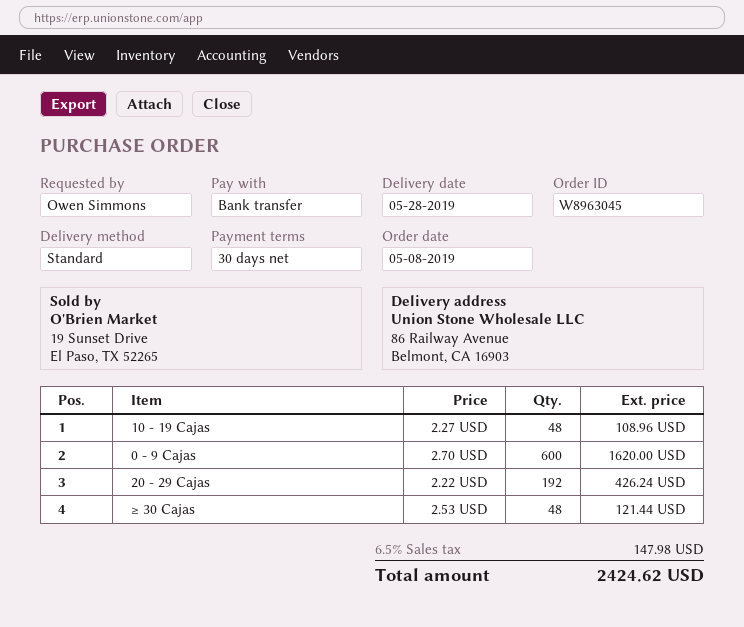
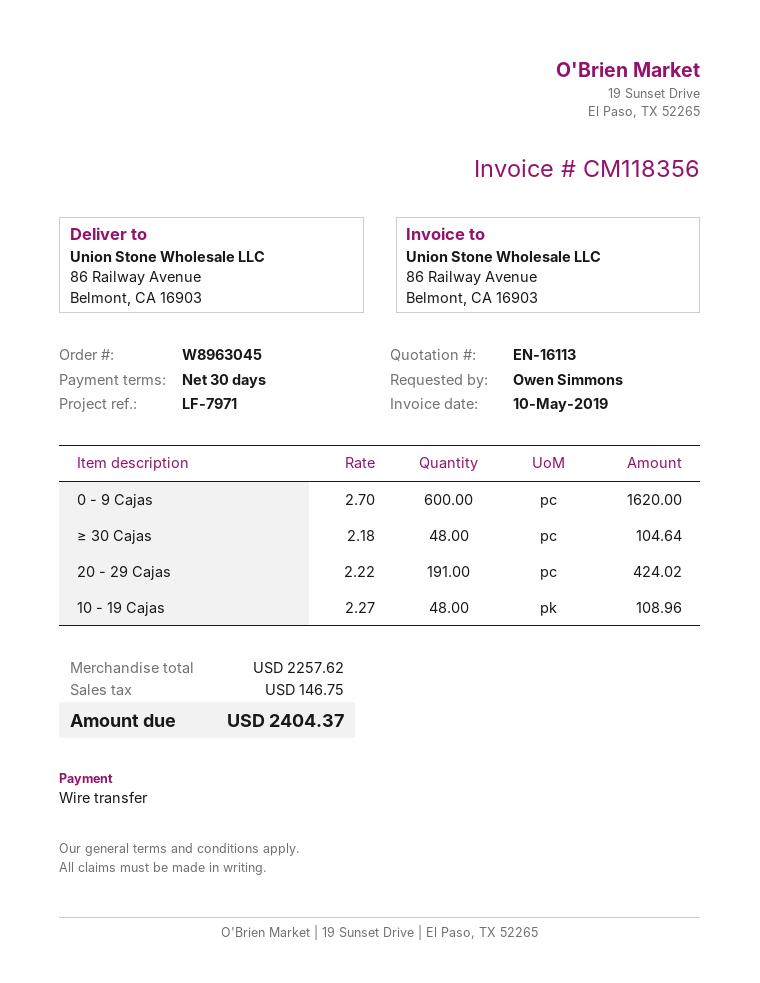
20 - 29 Cajas: 192 x 2.22 = 426.24 -> 191 x 2.22 = 424.02
≥ 30 Cajas: 48 x 2.53 = 121.44 -> 48 x 2.18 = 104.64
tax: 147.98 -> 146.75
total: 2424.62 -> 2404.37

